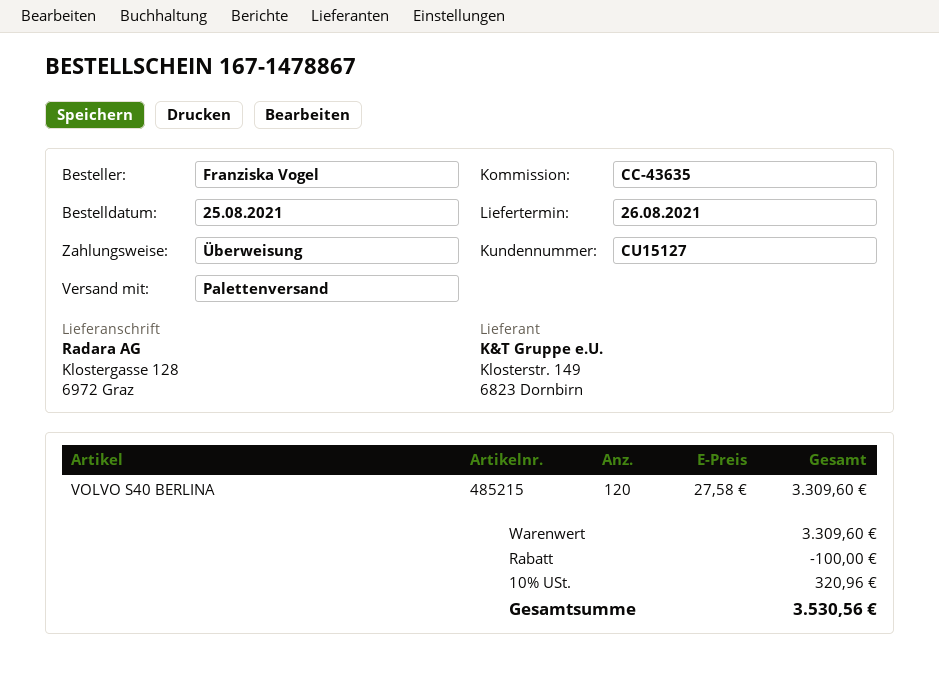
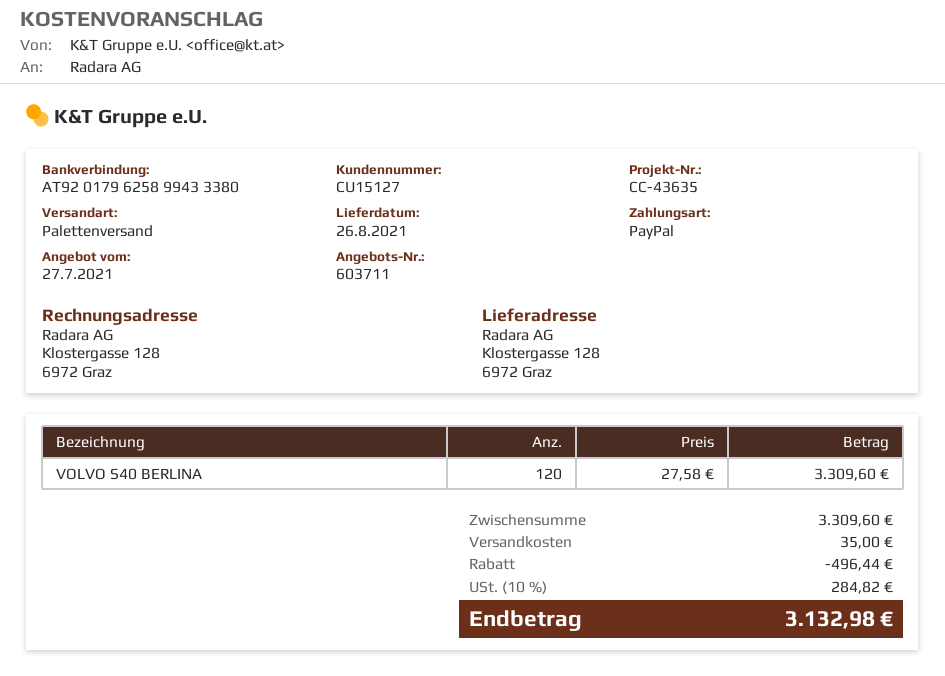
payment method: bank transfer -> PayPal
discount: 100.00 -> 496.44
shipping: none -> 35.00
tax: 10% = 320.96 -> 10% = 284.82
total: 3530.56 -> 3132.98

